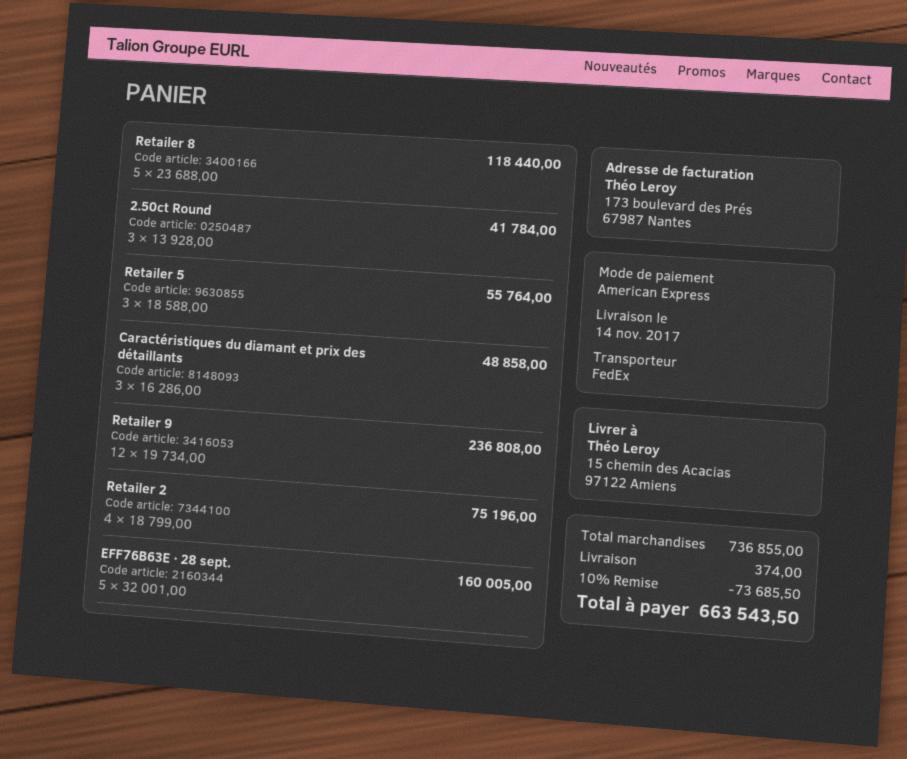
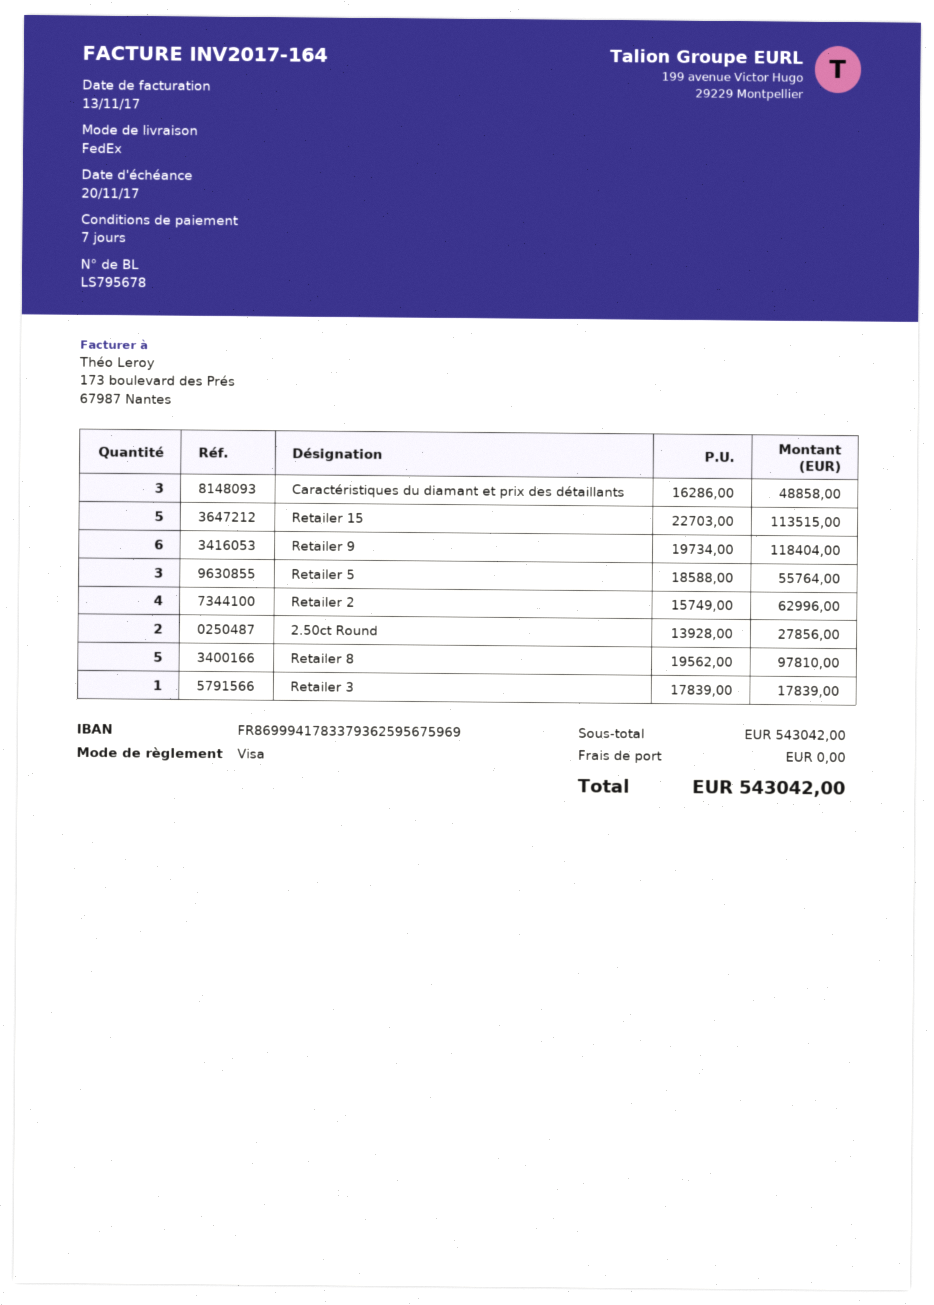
payment method: American Express -> Visa
Retailer 8: 5 x 23688.00 = 118440.00 -> 5 x 19562.00 = 97810.00
2.50ct Round: 3 x 13928.00 = 41784.00 -> 2 x 13928.00 = 27856.00
Retailer 9: 12 x 19734.00 = 236808.00 -> 6 x 19734.00 = 118404.00
Retailer 2: 4 x 18799.00 = 75196.00 -> 4 x 15749.00 = 62996.00
EFF76B63E · 28 sept.: 5 x 32001.00 = 160005.00 -> none
Retailer 15: none -> 5 x 22703.00 = 113515.00
Retailer 3: none -> 1 x 17839.00 = 17839.00
subtotal: 736855.00 -> 543042.00
discount: 10% = 73685.50 -> none
shipping: 374.00 -> 0.00
total: 663543.50 -> 543042.00

